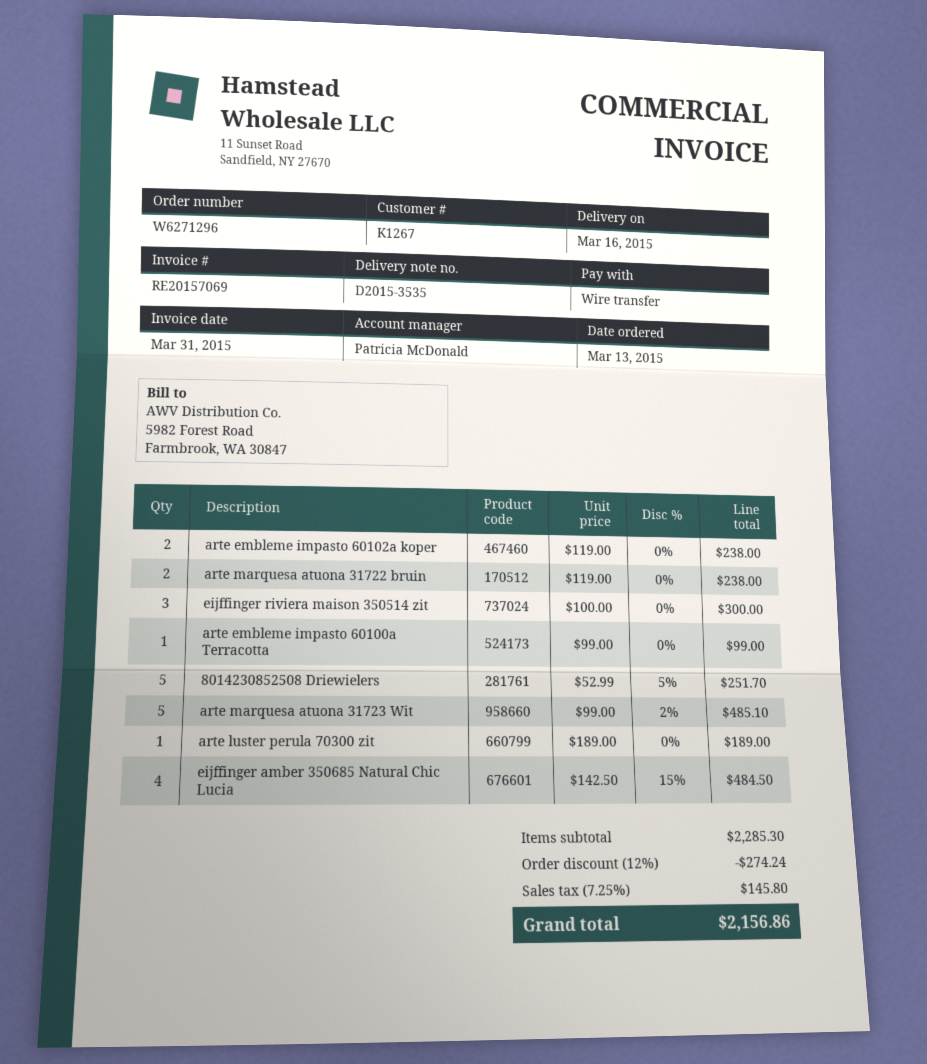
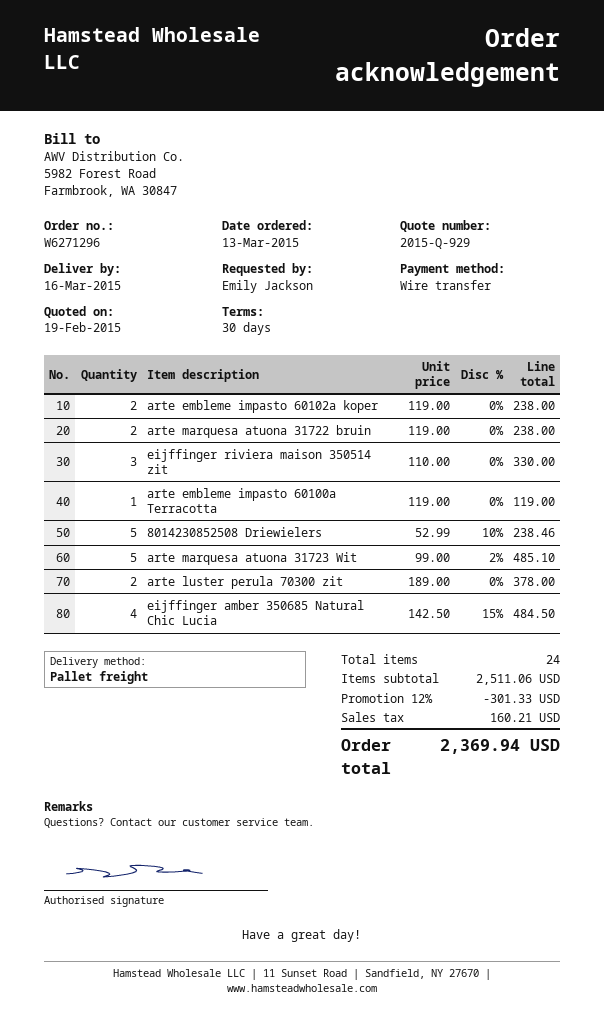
eijffinger riviera maison 350514 zit: 3 x 100.00 = 300.00 -> 3 x 110.00 = 330.00
arte embleme impasto 60100a Terracotta: 1 x 99.00 = 99.00 -> 1 x 119.00 = 119.00
8014230852508 Driewielers: 5 x 52.99 - 5% = 251.70 -> 5 x 52.99 - 10% = 238.46
arte luster perula 70300 zit: 1 x 189.00 = 189.00 -> 2 x 189.00 = 378.00
subtotal: 2285.30 -> 2511.06
discount: 12% = 274.24 -> 12% = 301.33
tax: 145.80 -> 160.21
total: 2156.86 -> 2369.94

